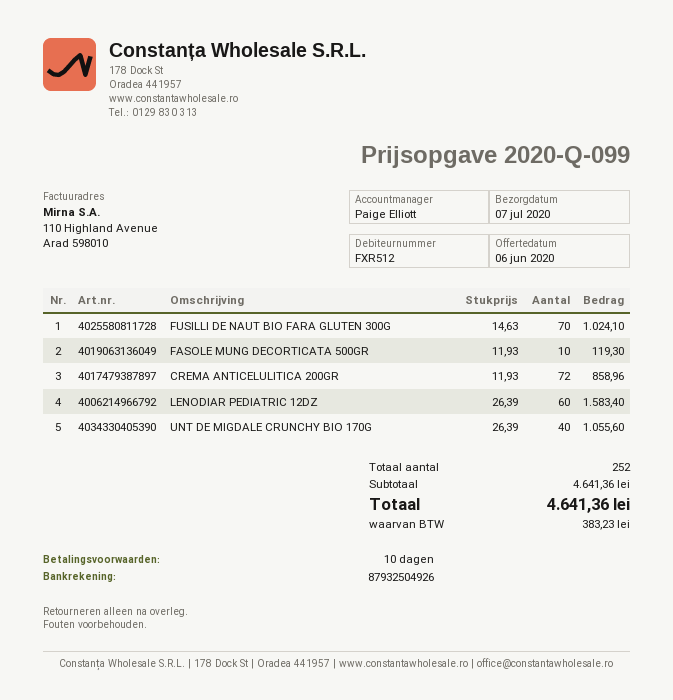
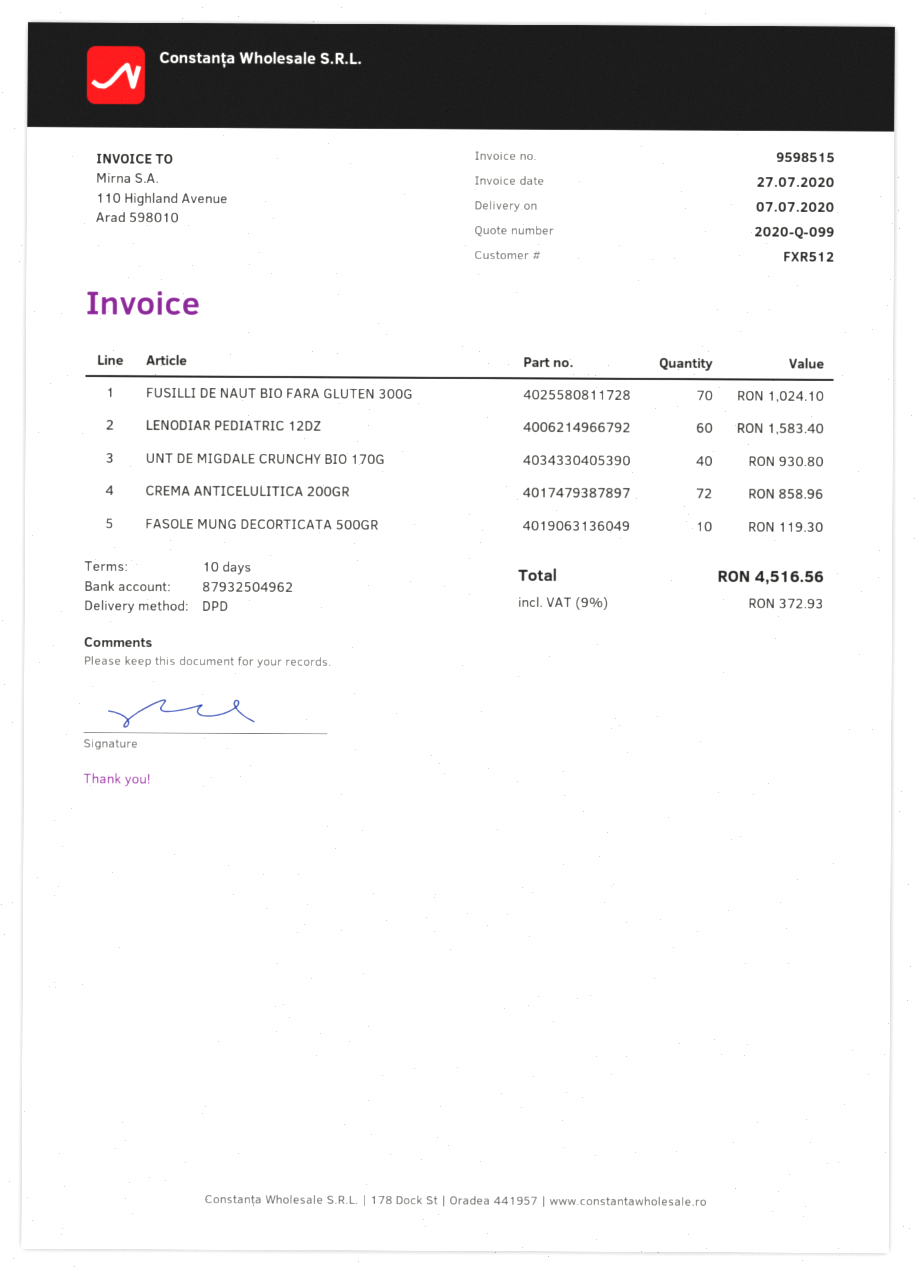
bank account: 87932504926 -> 87932504962
UNT DE MIGDALE CRUNCHY BIO 170G: 40 for 1055.60 -> 40 for 930.80
tax: 383.23 -> 372.93
total: 4641.36 -> 4516.56

